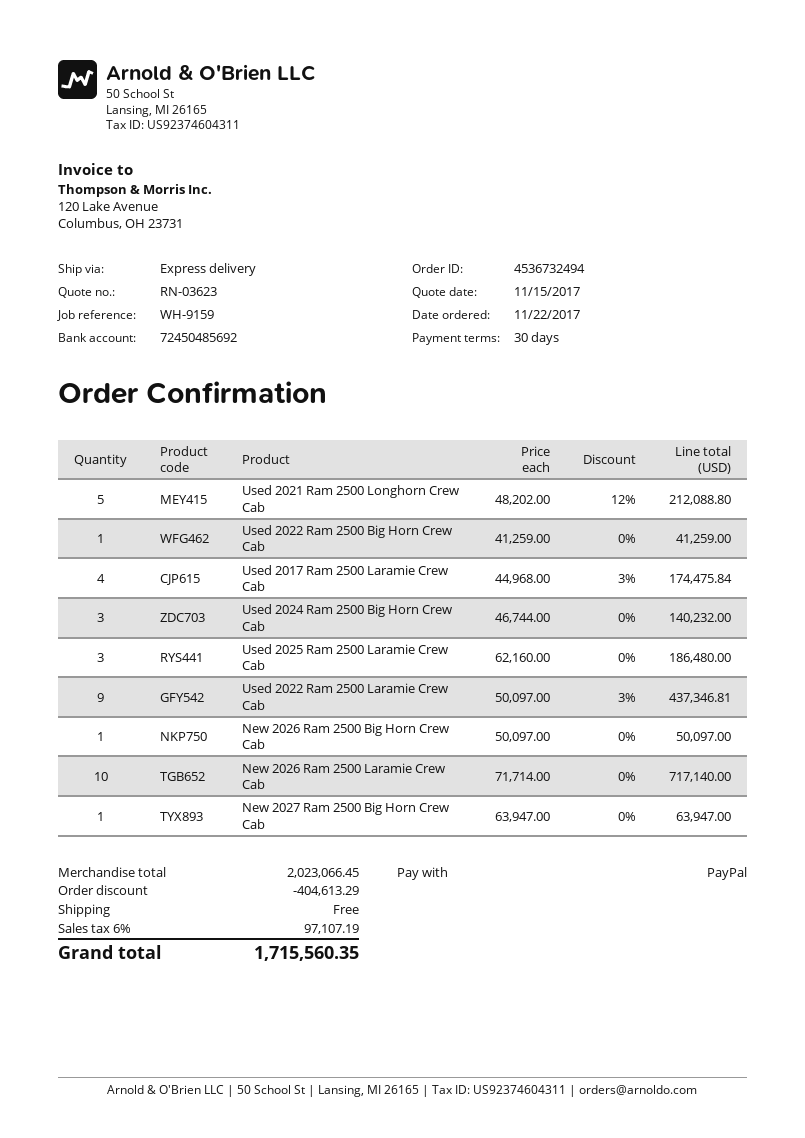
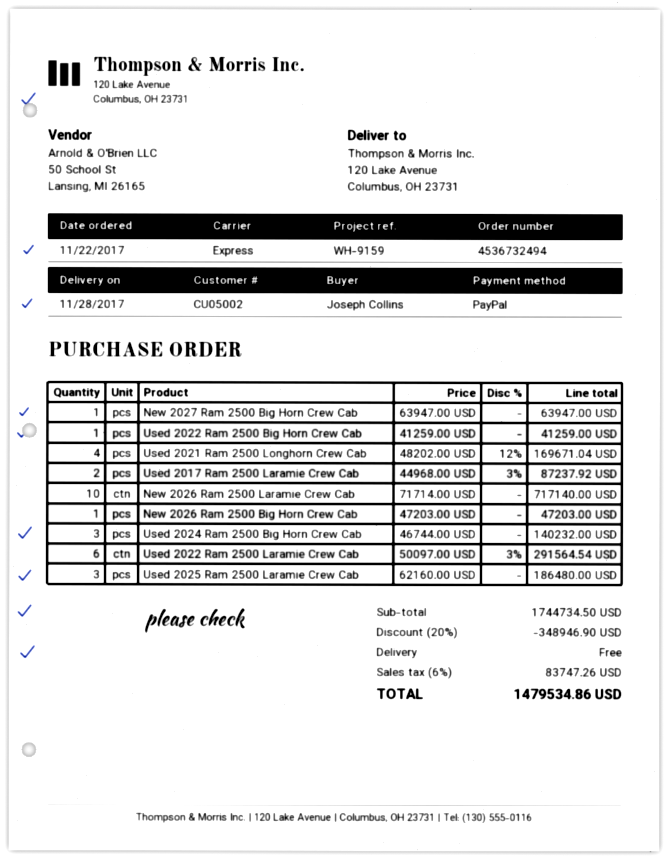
Used 2021 Ram 2500 Longhorn Crew Cab: 5 x 48202.00 - 12% = 212088.80 -> 4 x 48202.00 - 12% = 169671.04
Used 2017 Ram 2500 Laramie Crew Cab: 4 x 44968.00 - 3% = 174475.84 -> 2 x 44968.00 - 3% = 87237.92
Used 2022 Ram 2500 Laramie Crew Cab: 9 x 50097.00 - 3% = 437346.81 -> 6 x 50097.00 - 3% = 291564.54
New 2026 Ram 2500 Big Horn Crew Cab: 1 x 50097.00 = 50097.00 -> 1 x 47203.00 = 47203.00
subtotal: 2023066.45 -> 1744734.50
discount: 404613.29 -> 348946.90
tax: 6% = 97107.19 -> 6% = 83747.26
total: 1715560.35 -> 1479534.86

